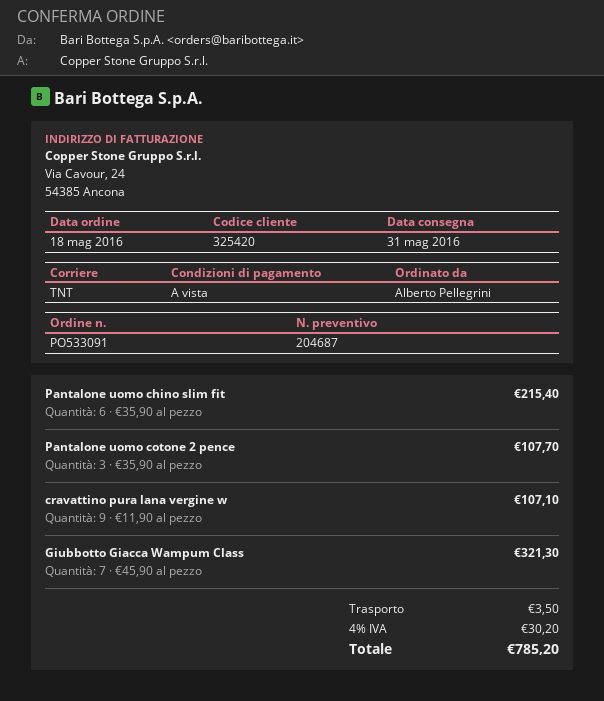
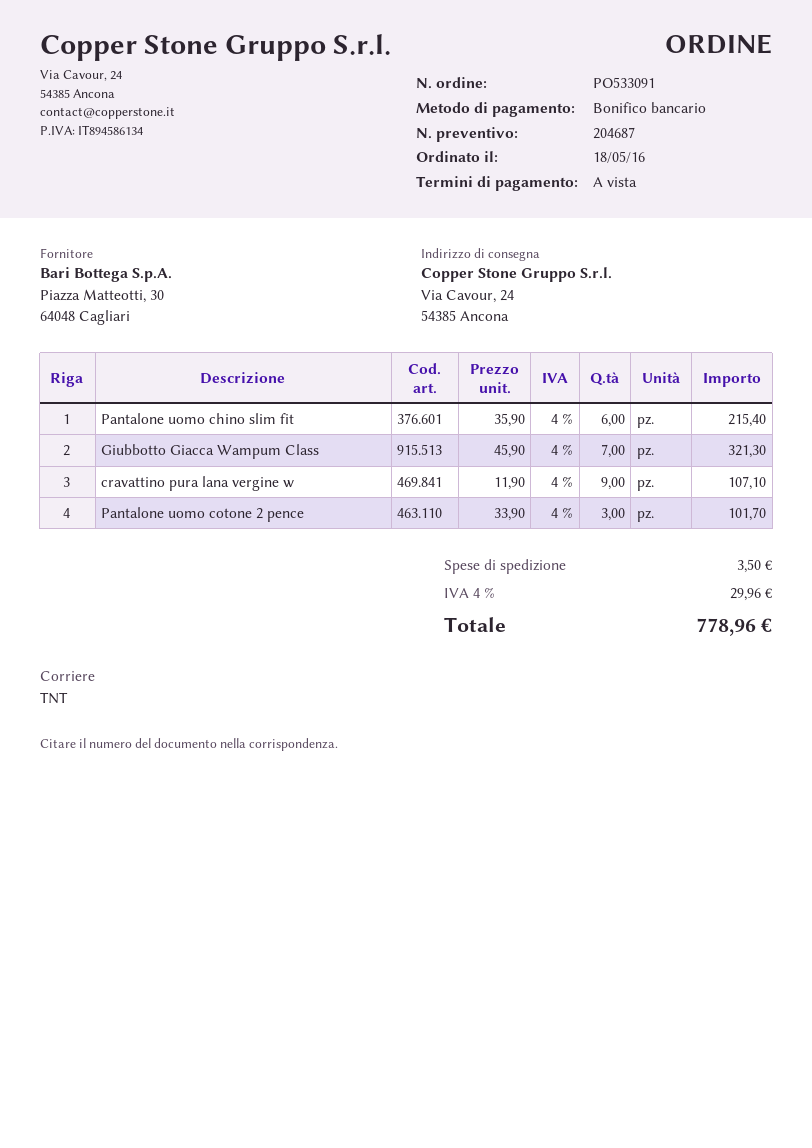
Pantalone uomo cotone 2 pence: 3 x 35.90 = 107.70 -> 3 x 33.90 = 101.70
tax: 4% = 30.20 -> 4% = 29.96
total: 785.20 -> 778.96

